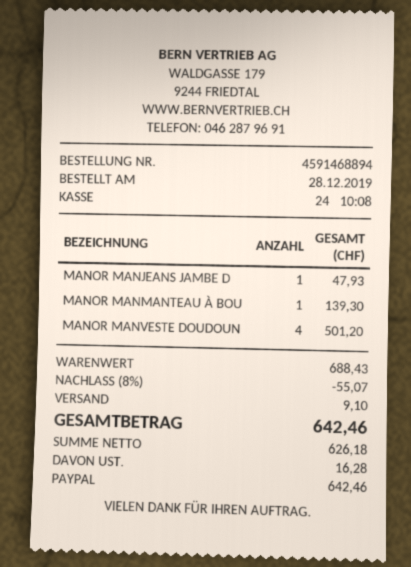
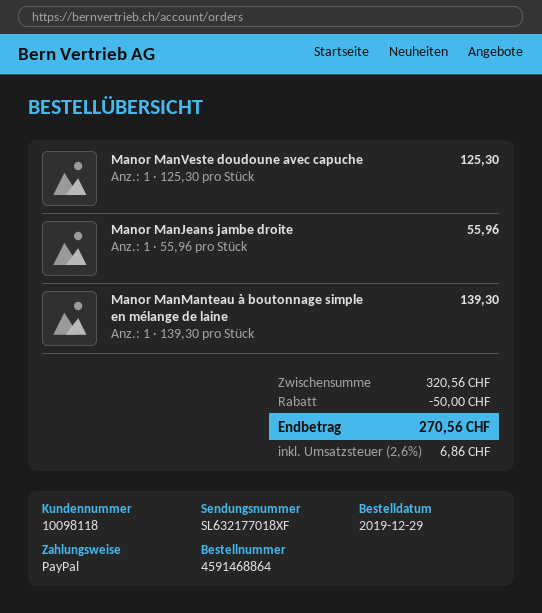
order number: 4591468894 -> 4591468864
order date: 2019-12-28 -> 2019-12-29
MANOR MANJEANS JAMBE D: 1 for 47.93 -> 1 for 55.96
MANOR MANVESTE DOUDOUN: 4 for 501.20 -> 1 for 125.30
subtotal: 688.43 -> 320.56
discount: 55.07 -> 50.00
shipping: 9.10 -> none
tax: 16.28 -> 6.86
total: 642.46 -> 270.56

